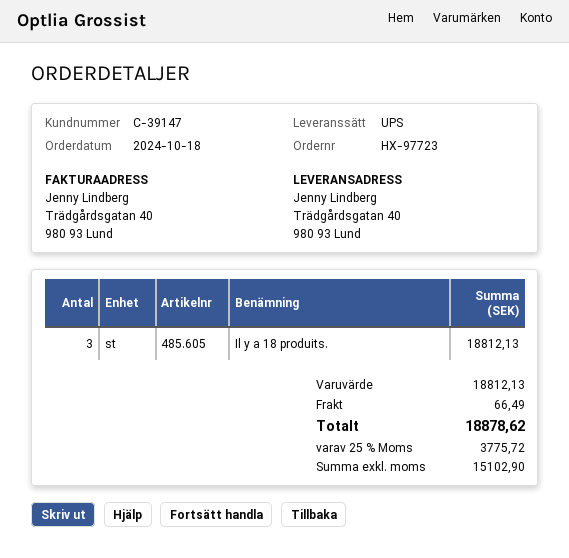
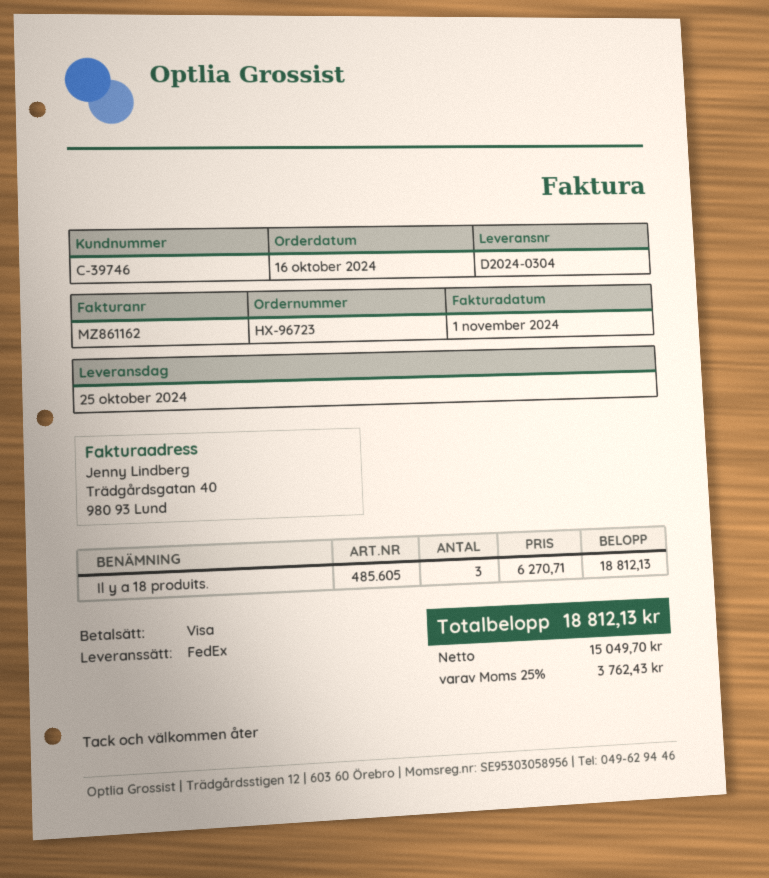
order number: HX-97723 -> HX-96723
order date: 2024-10-18 -> 2024-10-16
customer number: C-39147 -> C-39746
shipping method: UPS -> FedEx
shipping: 66.49 -> none
net: 15102.90 -> 15049.70
tax: 25% = 3775.72 -> 25% = 3762.43
total: 18878.62 -> 18812.13

